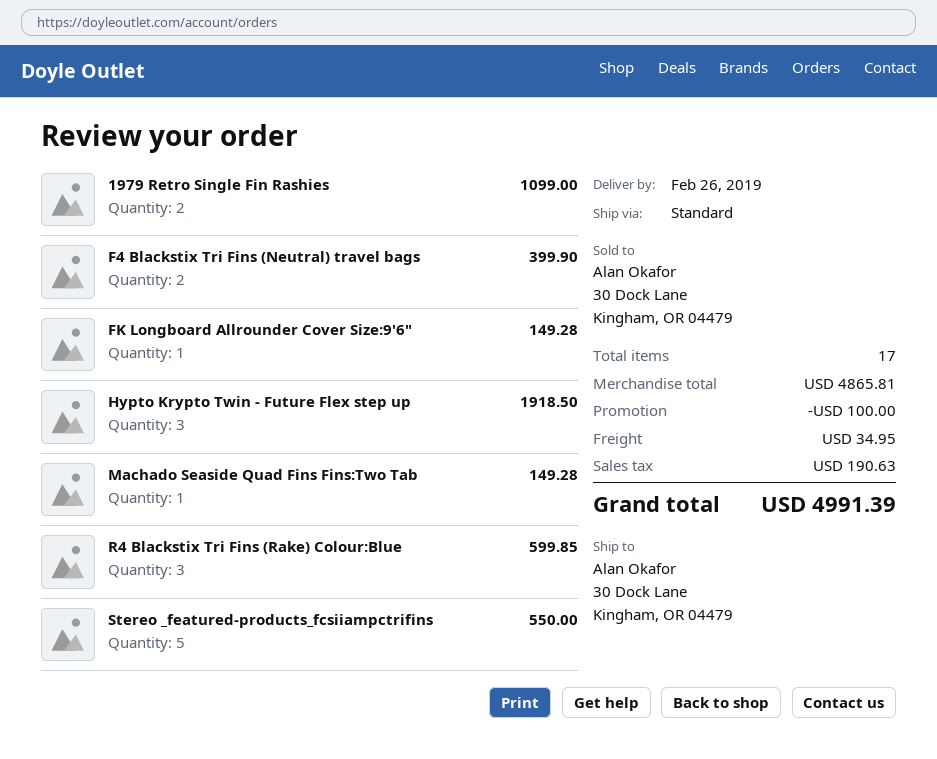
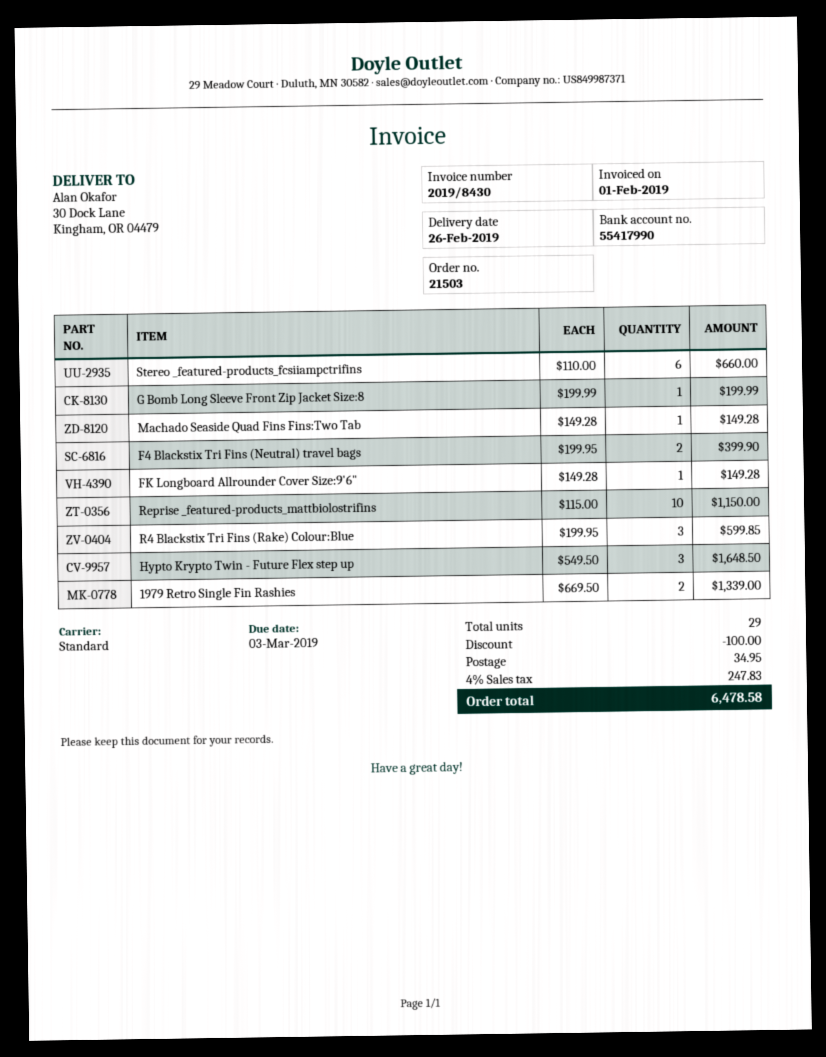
1979 Retro Single Fin Rashies: 2 for 1099.00 -> 2 for 1339.00
Hypto Krypto Twin - Future Flex step up: 3 for 1918.50 -> 3 for 1648.50
Stereo _featured-products_fcsiiampctrifins: 5 for 550.00 -> 6 for 660.00
G Bomb Long Sleeve Front Zip Jacket Size:8: none -> 1 for 199.99
Reprise _featured-products_mattbiolostrifins: none -> 10 for 1150.00
total quantity: 17 -> 29
tax: 190.63 -> 247.83
total: 4991.39 -> 6478.58

